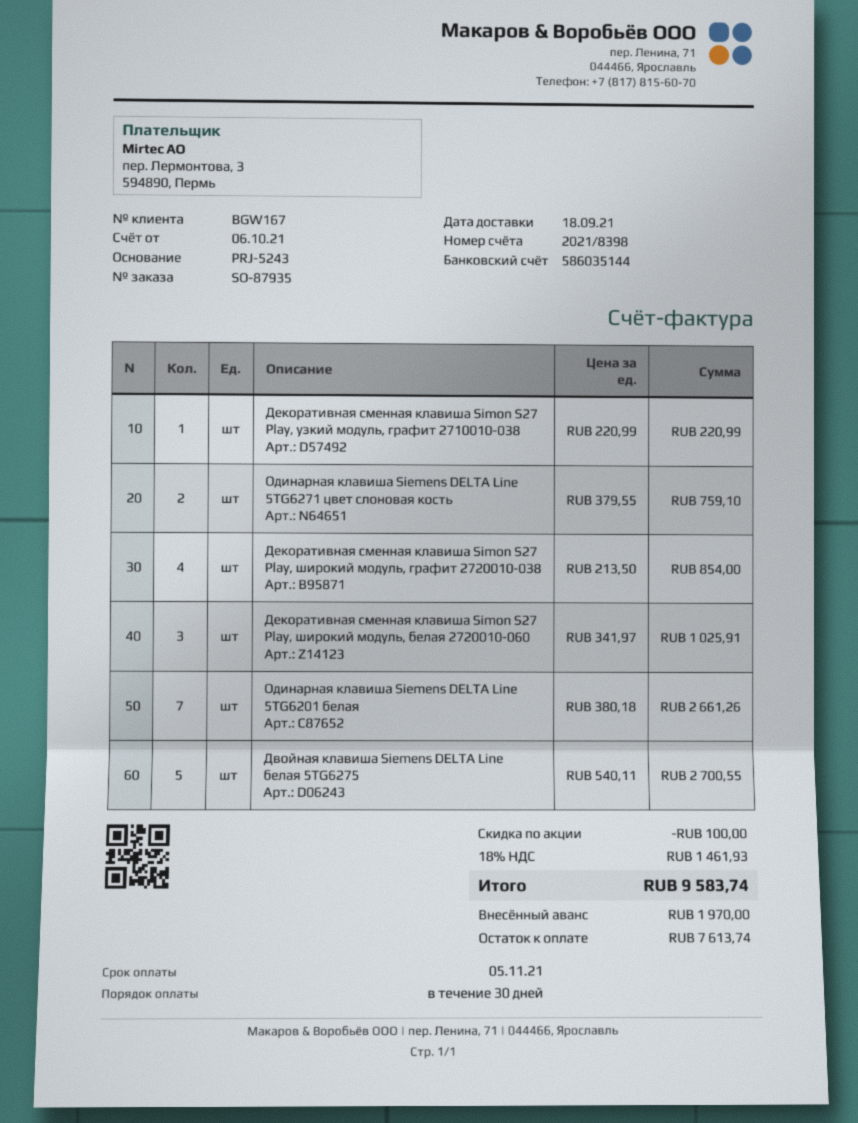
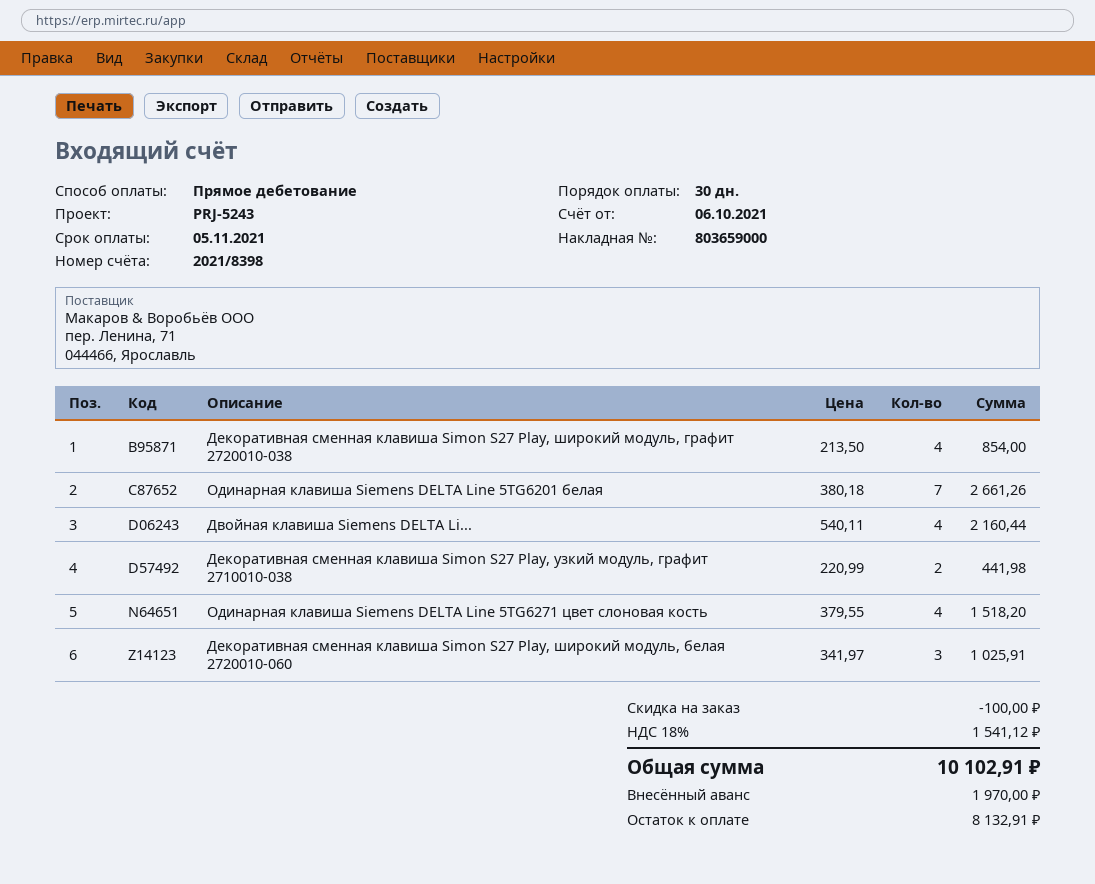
Декоративная сменная клавиша Simon S27 Play, узкий модуль, графит 2710010-038: 1 x 220.99 = 220.99 -> 2 x 220.99 = 441.98
Одинарная клавиша Siemens DELTA Line 5TG6271 цвет слоновая кость: 2 x 379.55 = 759.10 -> 4 x 379.55 = 1518.20
Двойная клавиша Siemens DELTA Line белая 5TG6275: 5 x 540.11 = 2700.55 -> 4 x 540.11 = 2160.44
tax: 18% = 1461.93 -> 18% = 1541.12
total: 9583.74 -> 10102.91
balance: 7613.74 -> 8132.91

